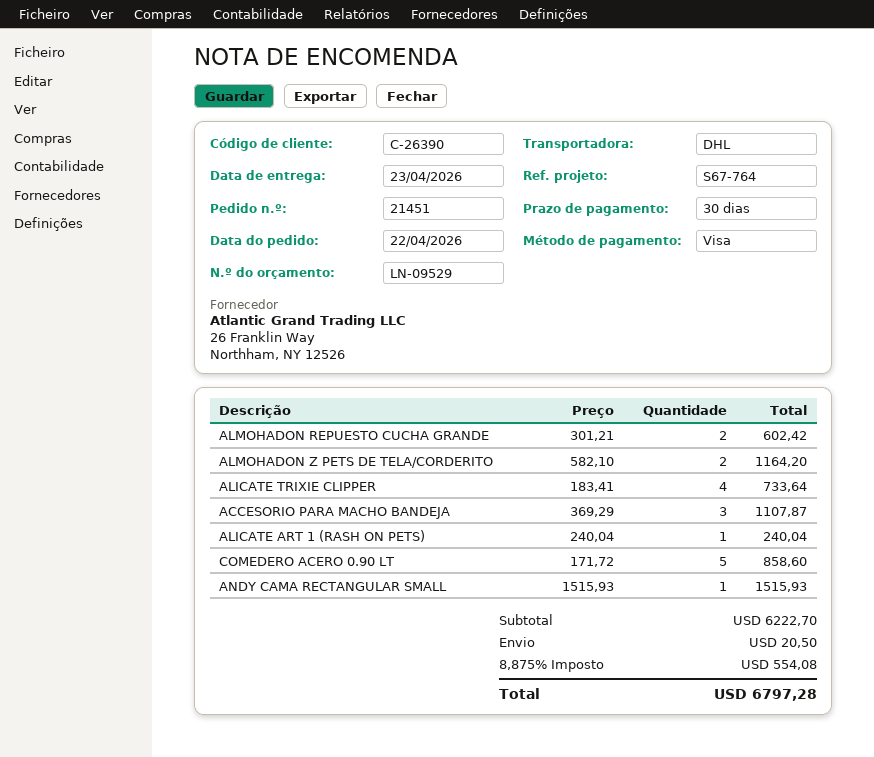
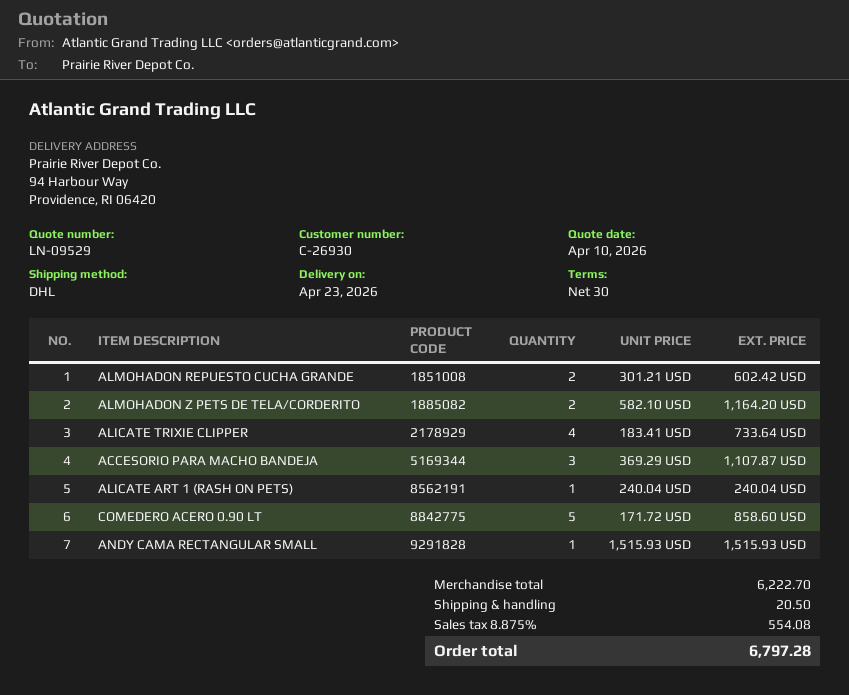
customer number: C-26390 -> C-26930

